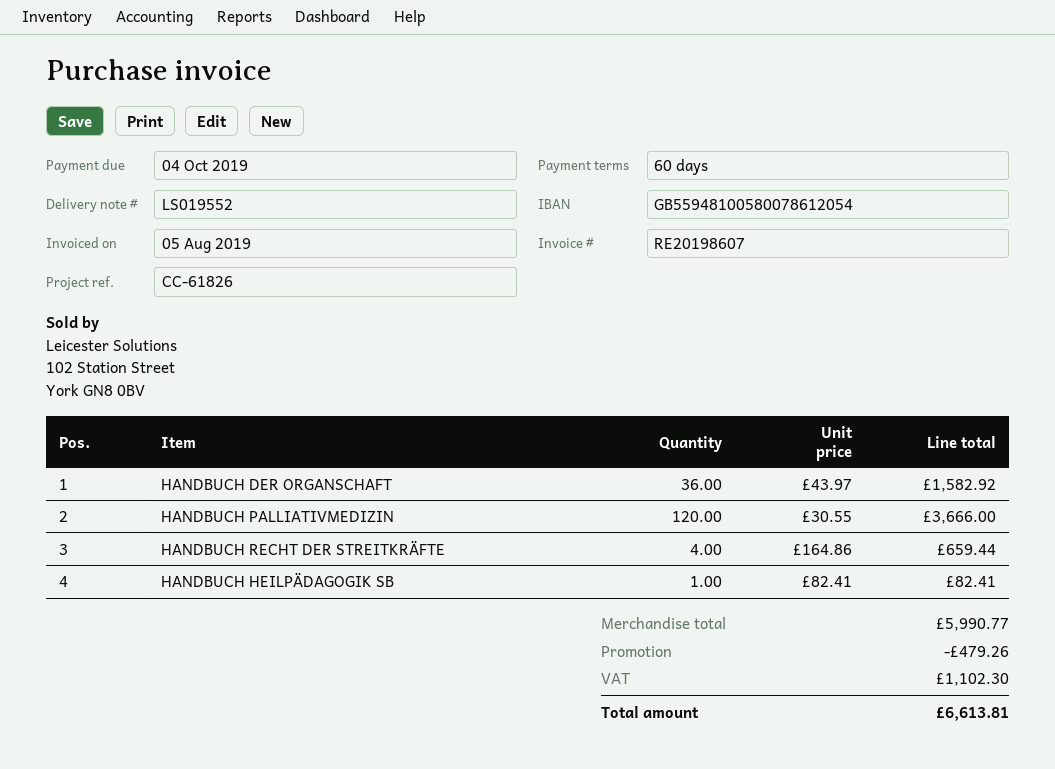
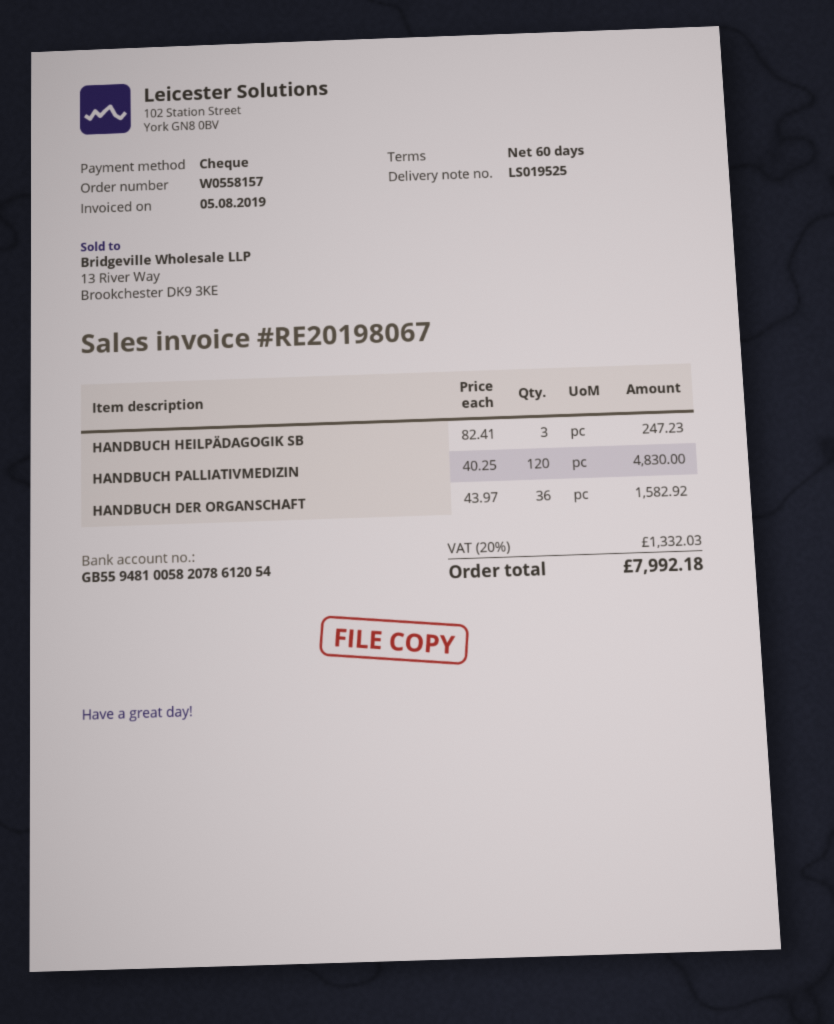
delivery note number: LS019552 -> LS019525
invoice number: RE20198607 -> RE20198067
bank account: GB55948100580078612054 -> GB55948100582078612054
HANDBUCH PALLIATIVMEDIZIN: 120 x 30.55 = 3666.00 -> 120 x 40.25 = 4830.00
HANDBUCH RECHT DER STREITKRÄFTE: 4 x 164.86 = 659.44 -> none
HANDBUCH HEILPÄDAGOGIK SB: 1 x 82.41 = 82.41 -> 3 x 82.41 = 247.23
discount: 479.26 -> none
tax: 1102.30 -> 1332.03
total: 6613.81 -> 7992.18

